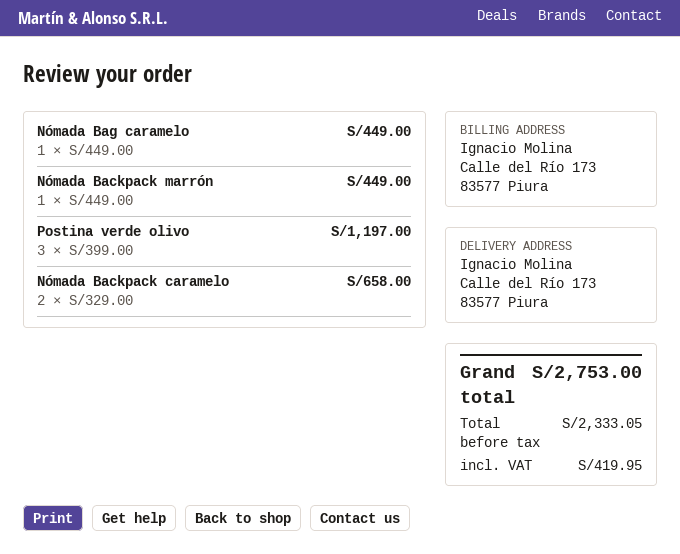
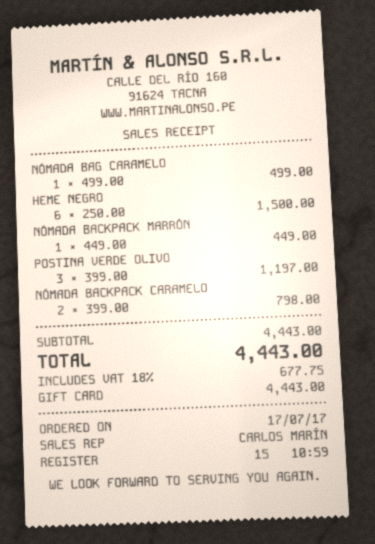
Nómada Bag caramelo: 1 x 449.00 = 449.00 -> 1 x 499.00 = 499.00
Nómada Backpack caramelo: 2 x 329.00 = 658.00 -> 2 x 399.00 = 798.00
HEME NEGRO: none -> 6 x 250.00 = 1500.00
tax: 419.95 -> 677.75
total: 2753.00 -> 4443.00

